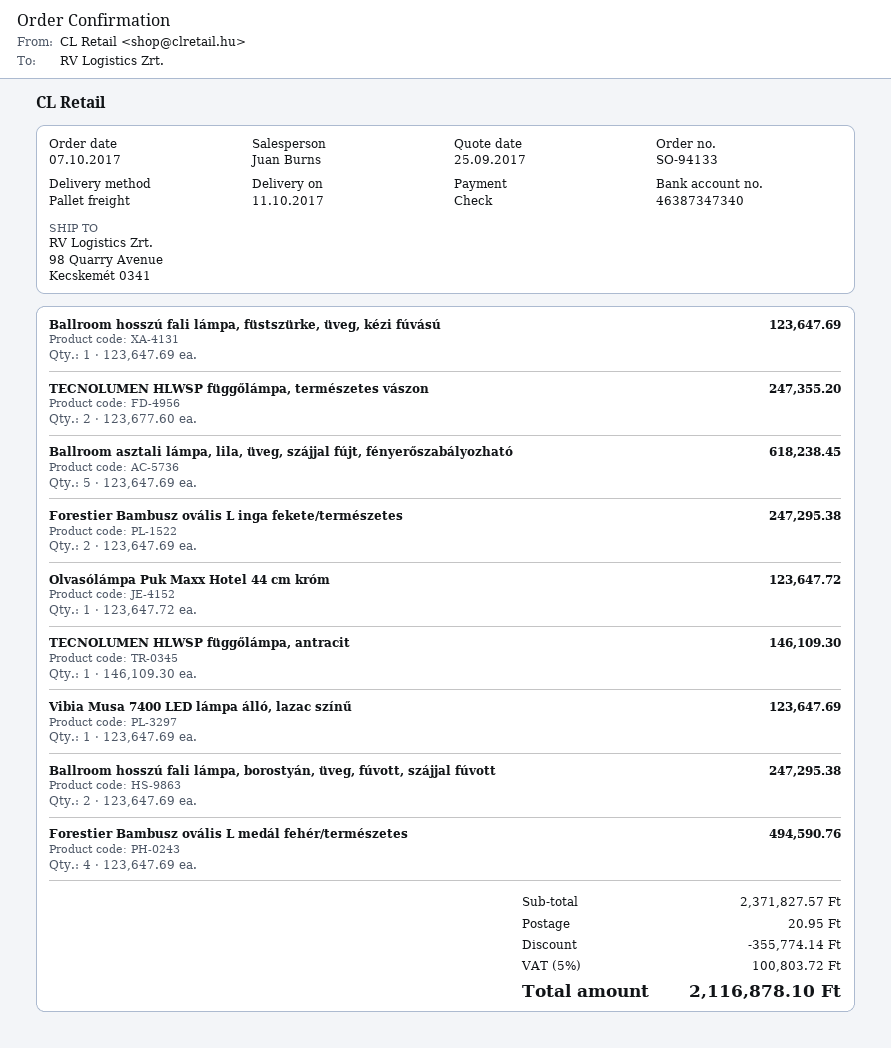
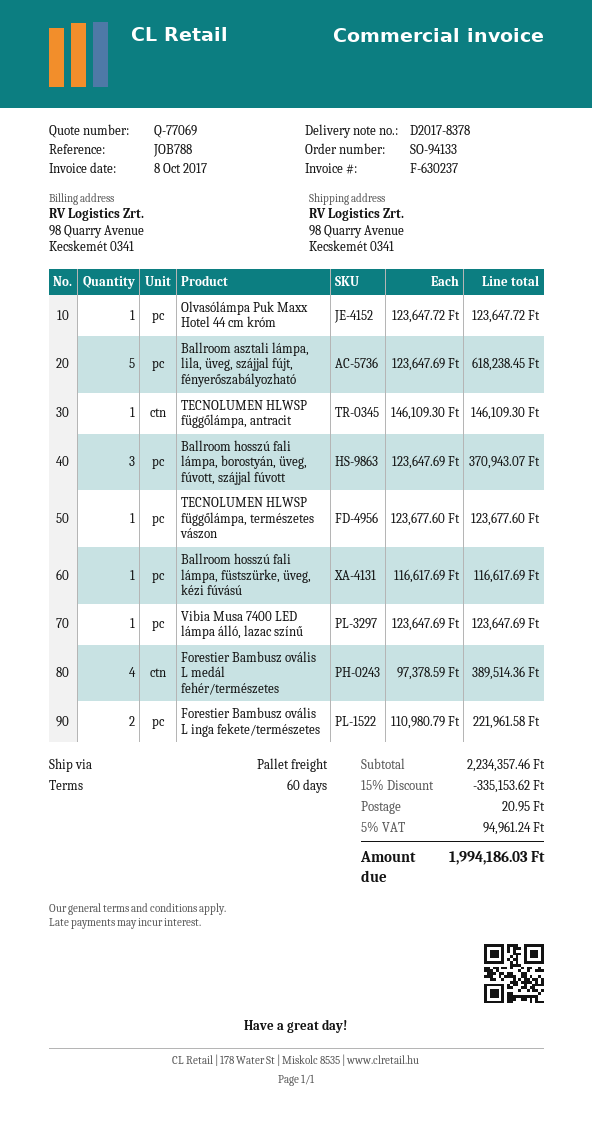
Ballroom hosszú fali lámpa, füstszürke, üveg, kézi fúvású: 1 x 123647.69 = 123647.69 -> 1 x 116617.69 = 116617.69
TECNOLUMEN HLWSP függőlámpa, természetes vászon: 2 x 123677.60 = 247355.20 -> 1 x 123677.60 = 123677.60
Forestier Bambusz ovális L inga fekete/természetes: 2 x 123647.69 = 247295.38 -> 2 x 110980.79 = 221961.58
Ballroom hosszú fali lámpa, borostyán, üveg, fúvott, szájjal fúvott: 2 x 123647.69 = 247295.38 -> 3 x 123647.69 = 370943.07
Forestier Bambusz ovális L medál fehér/természetes: 4 x 123647.69 = 494590.76 -> 4 x 97378.59 = 389514.36
subtotal: 2371827.57 -> 2234357.46
discount: 355774.14 -> 335153.62
tax: 5% = 100803.72 -> 5% = 94961.24
total: 2116878.10 -> 1994186.03

